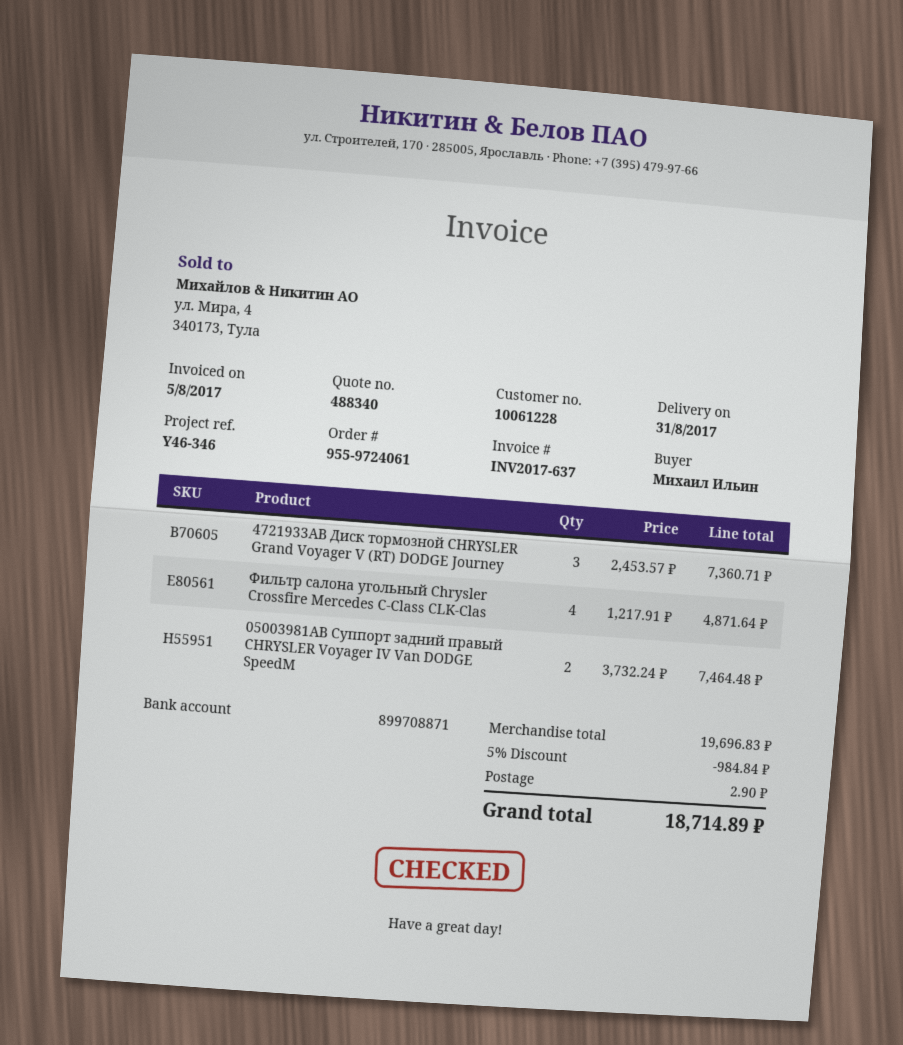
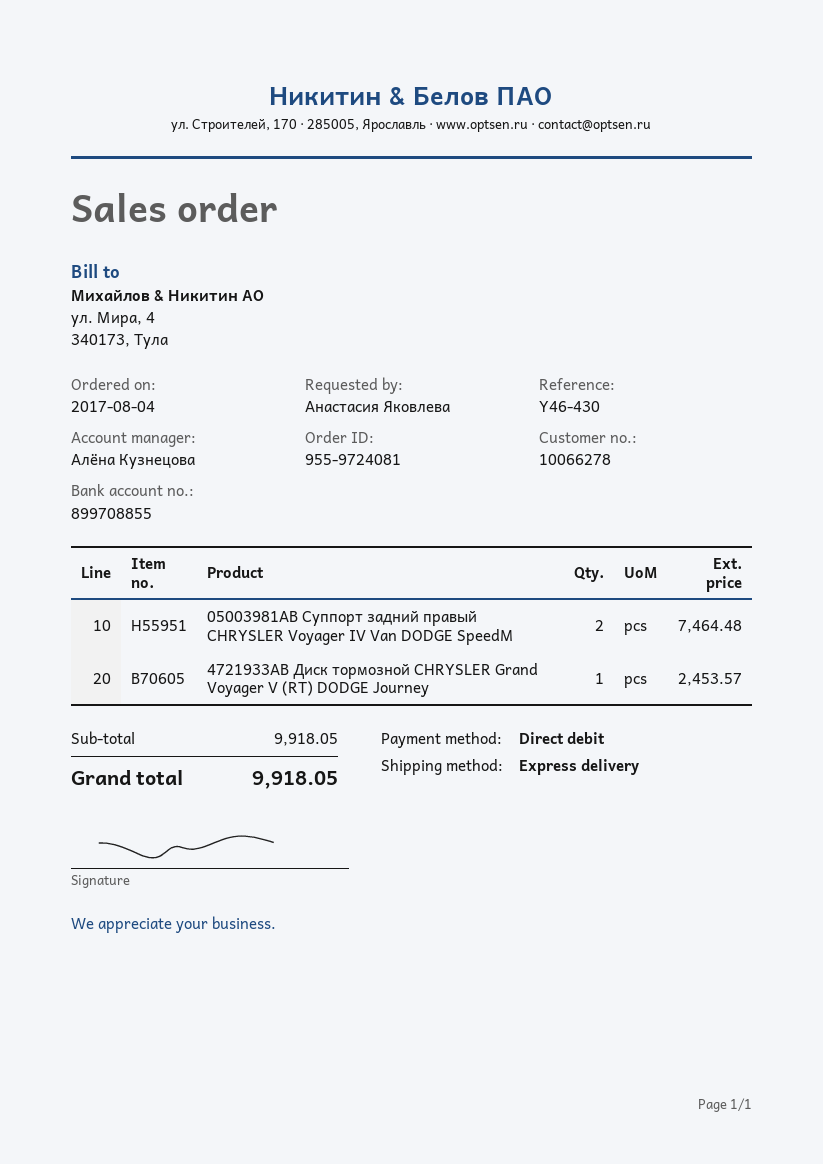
order number: 955-9724061 -> 955-9724081
customer number: 10061228 -> 10066278
reference: Y46-346 -> Y46-430
ordered by: Михаил Ильин -> Анастасия Яковлева
bank account: 899708871 -> 899708855
4721933AB Диск тормозной CHRYSLER Grand Voyager V (RT) DODGE Journey: 3 for 7360.71 -> 1 for 2453.57
Фильтр салона угольный Chrysler Crossfire Mercedes C-Class CLK-Clas: 4 for 4871.64 -> none
subtotal: 19696.83 -> 9918.05
discount: 5% = 984.84 -> none
shipping: 2.90 -> none
total: 18714.89 -> 9918.05

